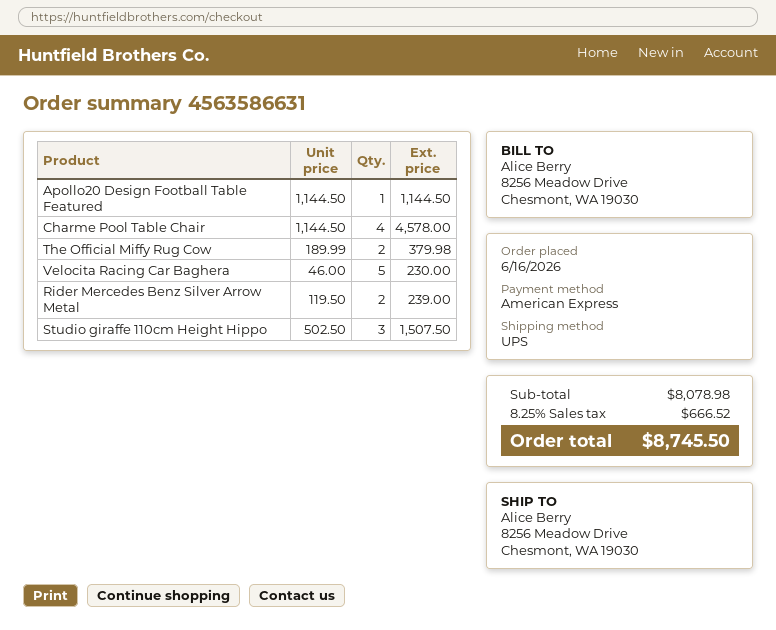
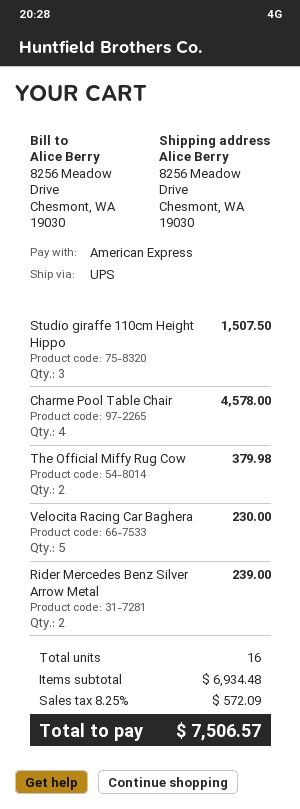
Apollo20 Design Football Table Featured: 1 for 1144.50 -> none
subtotal: 8078.98 -> 6934.48
tax: 8.25% = 666.52 -> 8.25% = 572.09
total: 8745.50 -> 7506.57

